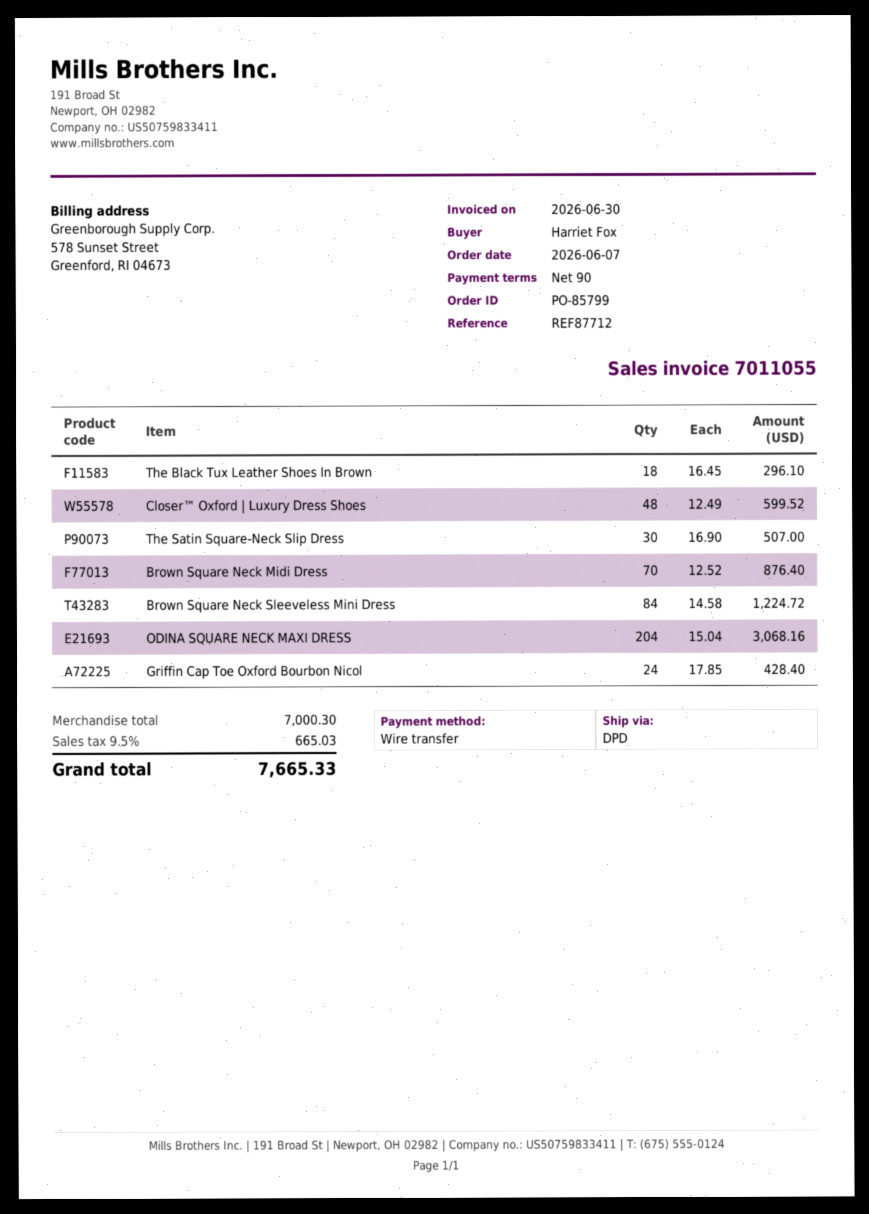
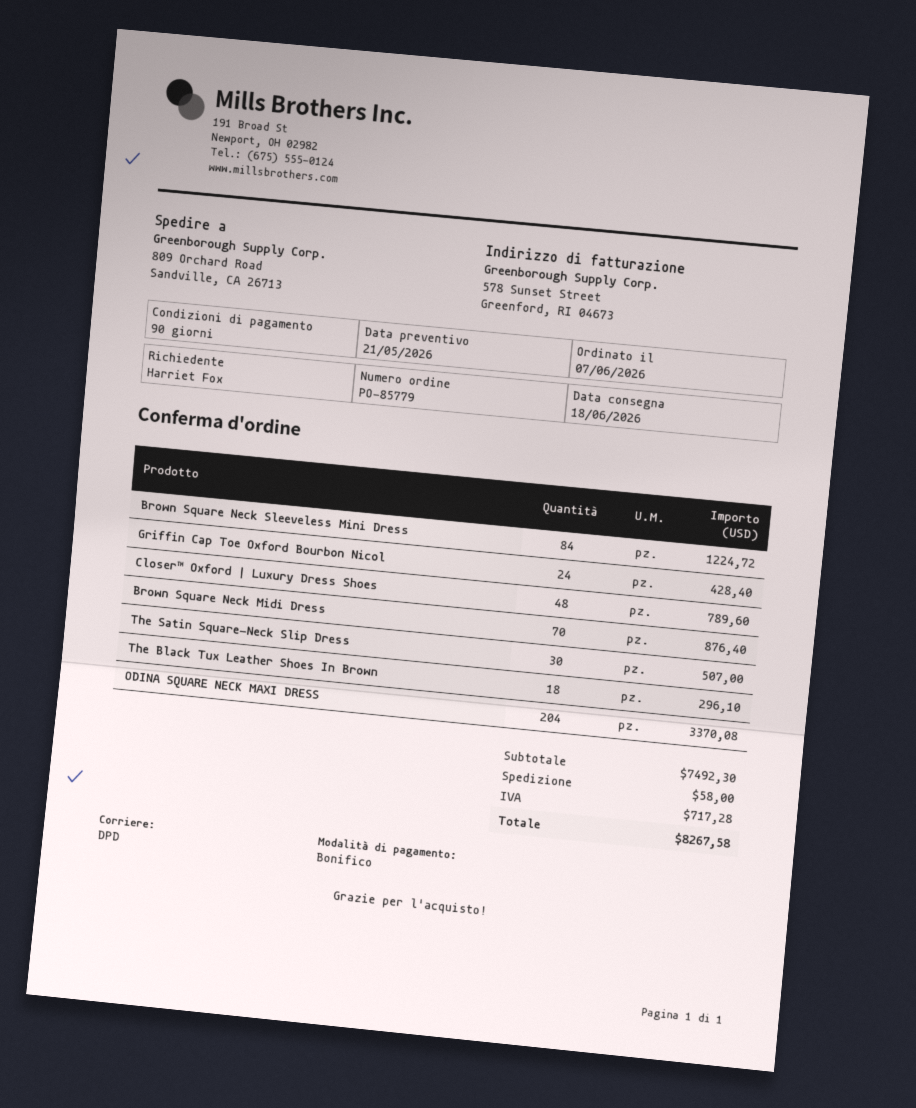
order number: PO-85799 -> PO-85779
Closer™ Oxford | Luxury Dress Shoes: 48 for 599.52 -> 48 for 789.60
ODINA SQUARE NECK MAXI DRESS: 204 for 3068.16 -> 204 for 3370.08
subtotal: 7000.30 -> 7492.30
shipping: none -> 58.00
tax: 665.03 -> 717.28
total: 7665.33 -> 8267.58

